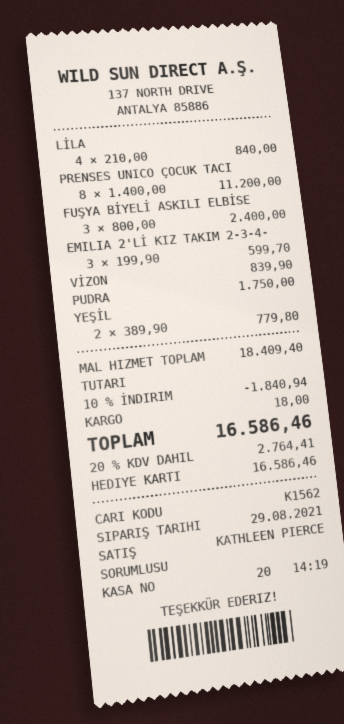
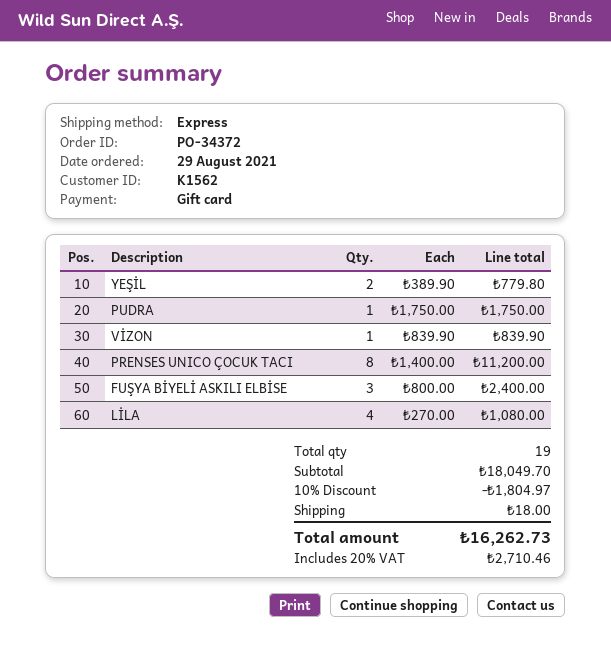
LİLA: 4 x 210.00 = 840.00 -> 4 x 270.00 = 1080.00
EMILIA 2'Lİ KIZ TAKIM 2-3-4-: 3 x 199.90 = 599.70 -> none
subtotal: 18409.40 -> 18049.70
discount: 10% = 1840.94 -> 10% = 1804.97
tax: 20% = 2764.41 -> 20% = 2710.46
total: 16586.46 -> 16262.73

